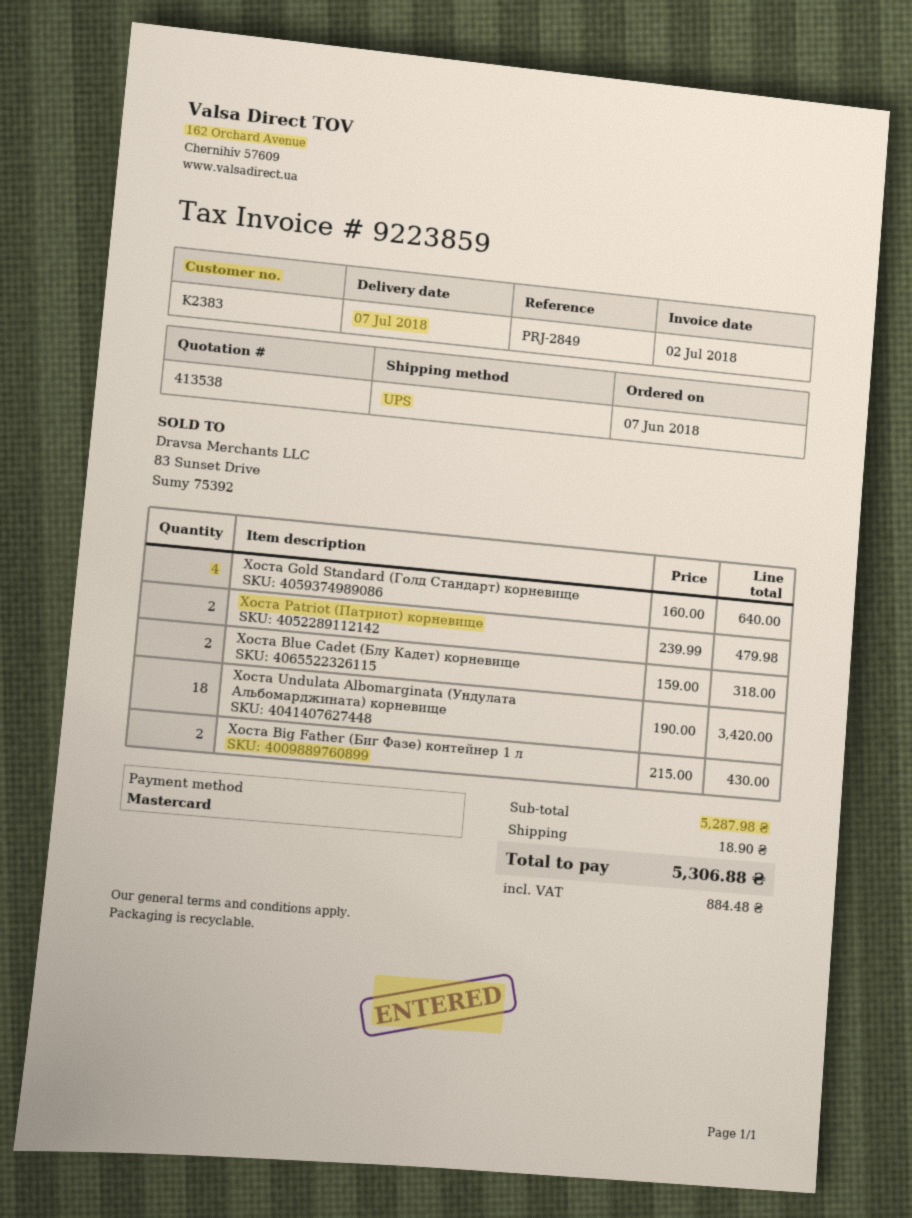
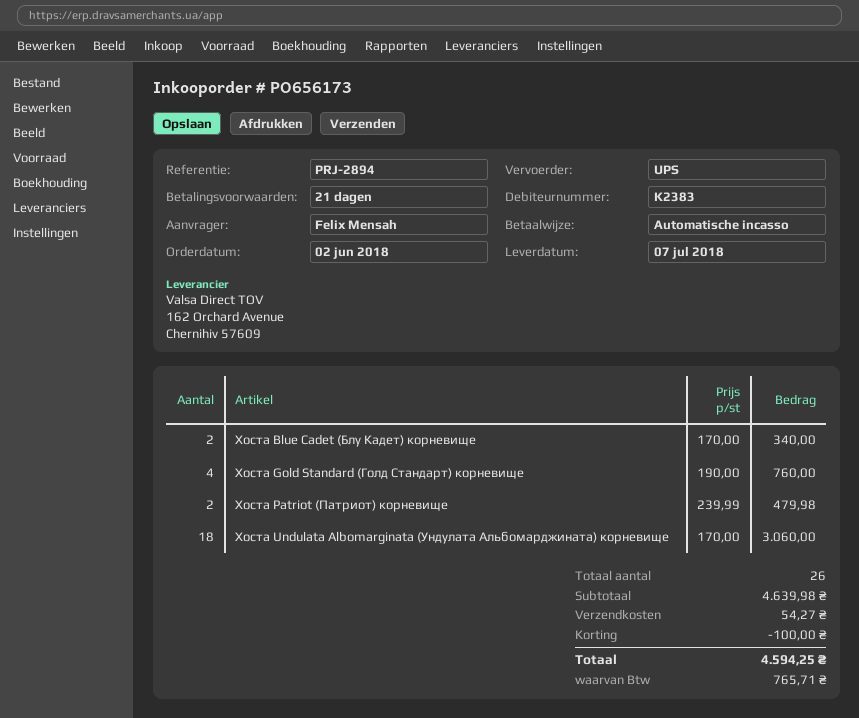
order date: 2018-06-07 -> 2018-06-02
reference: PRJ-2849 -> PRJ-2894
payment method: Mastercard -> direct debit
Хоста Gold Standard (Голд Стандарт) корневище: 4 x 160.00 = 640.00 -> 4 x 190.00 = 760.00
Хоста Blue Cadet (Блу Кадет) корневище: 2 x 159.00 = 318.00 -> 2 x 170.00 = 340.00
Хоста Undulata Albomarginata (Ундулата Альбомарджината) корневище: 18 x 190.00 = 3420.00 -> 18 x 170.00 = 3060.00
Хоста Big Father (Биг Фазе) контейнер 1 л: 2 x 215.00 = 430.00 -> none
subtotal: 5287.98 -> 4639.98
discount: none -> 100.00
shipping: 18.90 -> 54.27
tax: 884.48 -> 765.71
total: 5306.88 -> 4594.25

